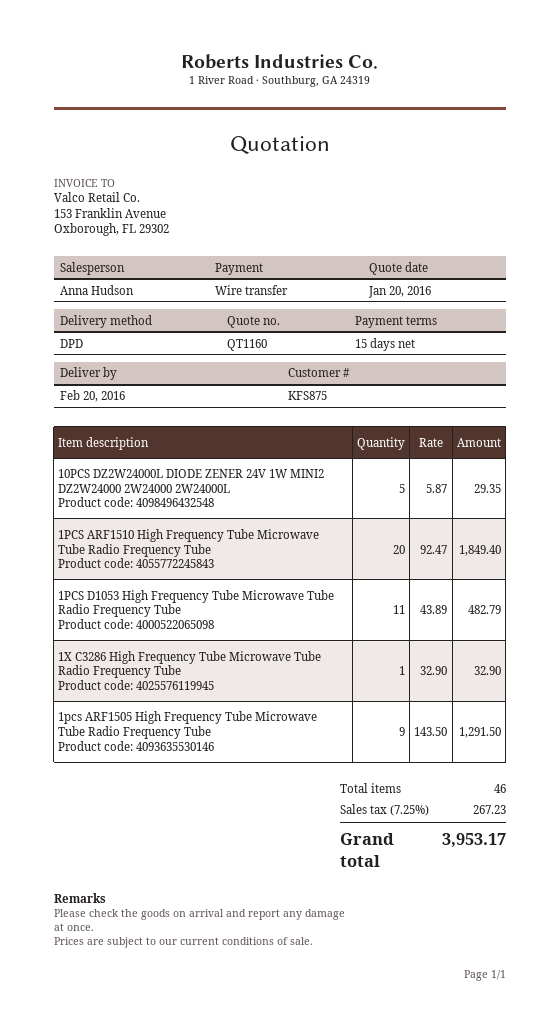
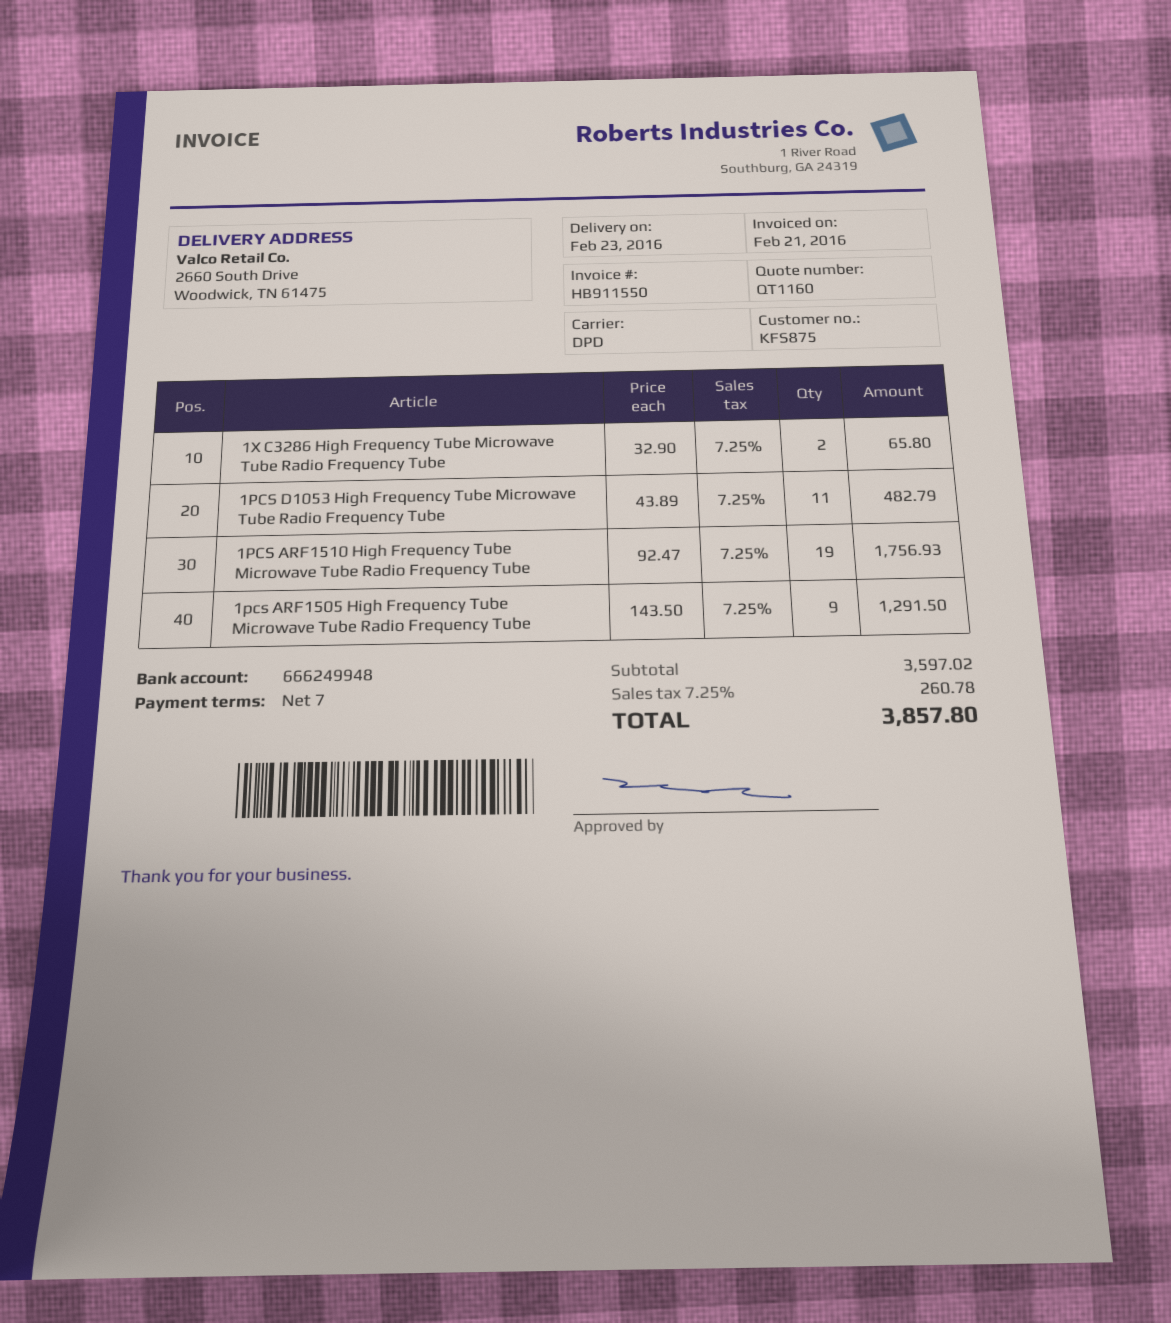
delivery date: 2016-02-20 -> 2016-02-23
payment terms: 15 days -> 7 days
10PCS DZ2W24000L DIODE ZENER 24V 1W MINI2 DZ2W24000 2W24000 2W24000L: 5 x 5.87 = 29.35 -> none
1PCS ARF1510 High Frequency Tube Microwave Tube Radio Frequency Tube: 20 x 92.47 = 1849.40 -> 19 x 92.47 = 1756.93
1X C3286 High Frequency Tube Microwave Tube Radio Frequency Tube: 1 x 32.90 = 32.90 -> 2 x 32.90 = 65.80
tax: 7.25% = 267.23 -> 7.25% = 260.78
total: 3953.17 -> 3857.80

